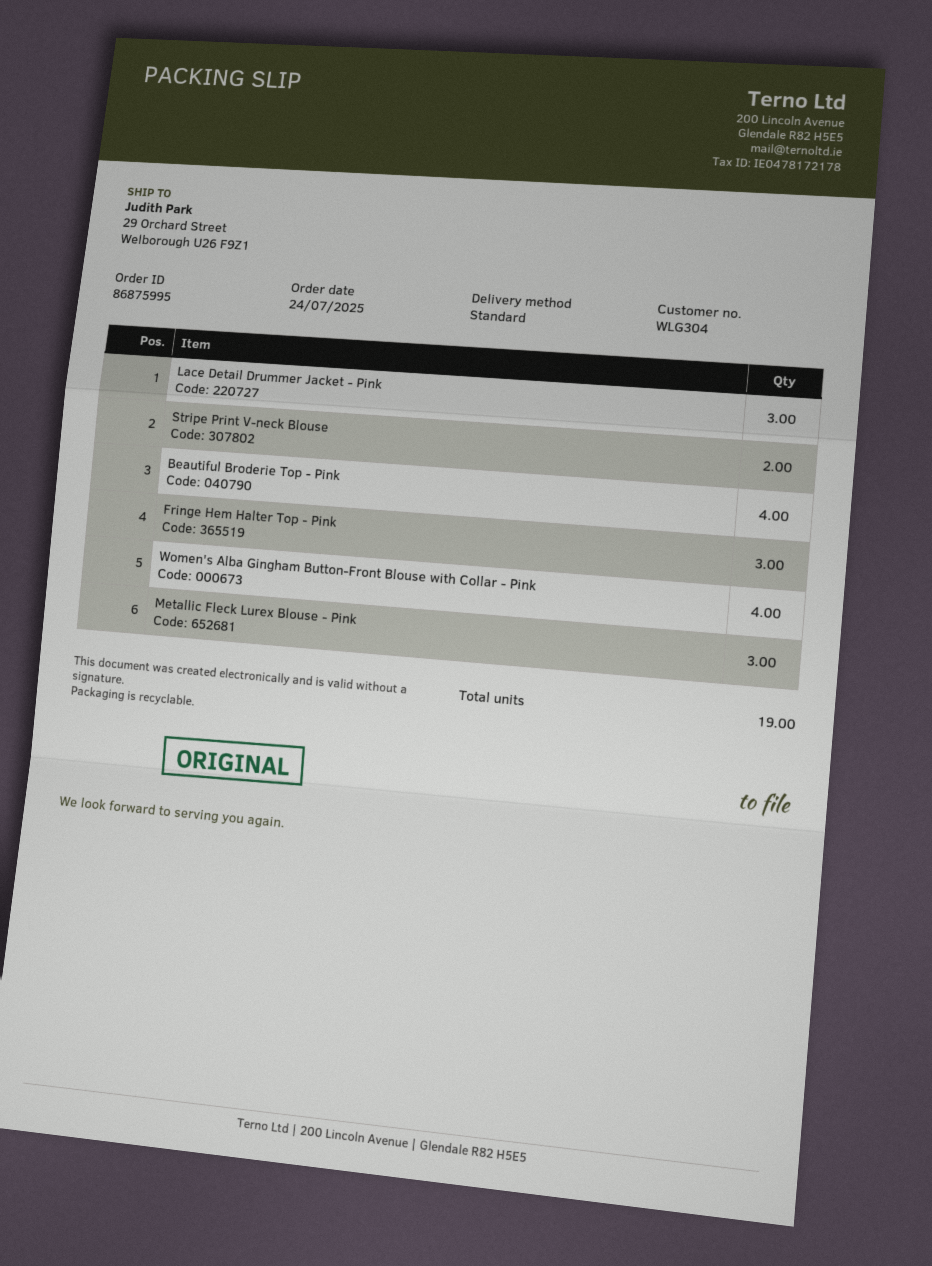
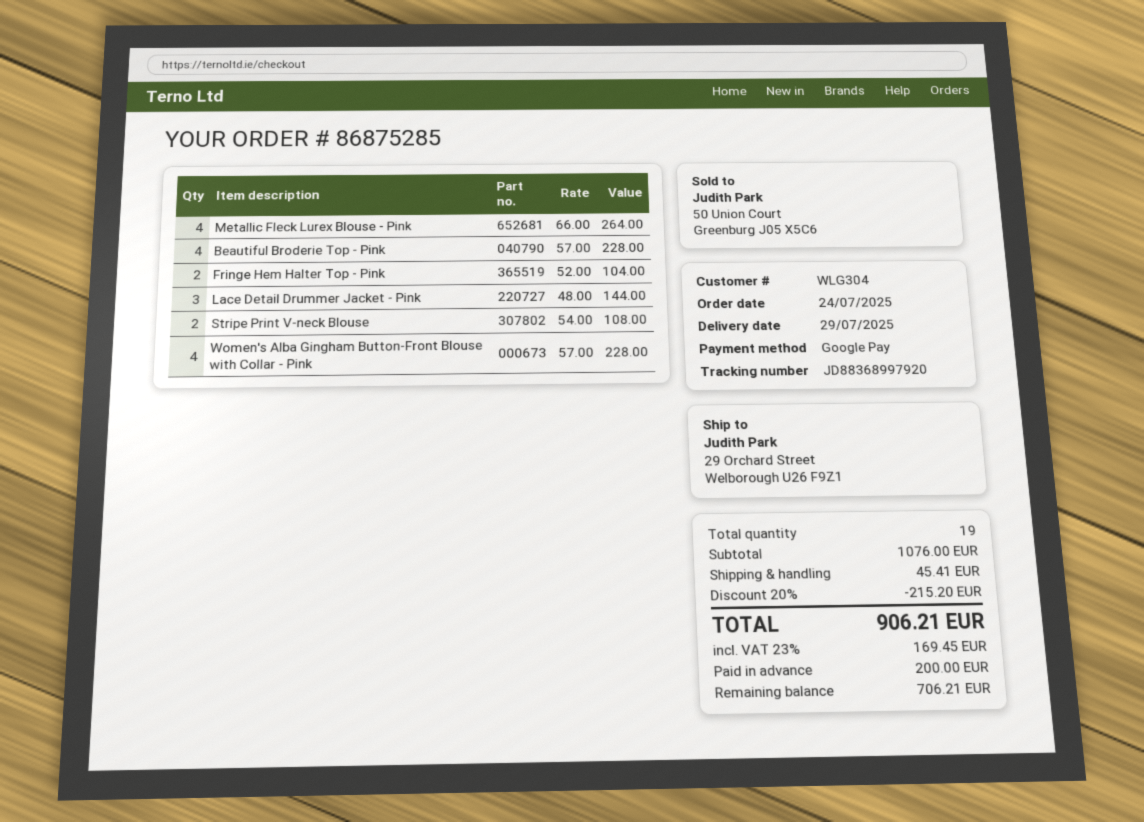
order number: 86875995 -> 86875285
Fringe Hem Halter Top - Pink: 3 -> 2
Metallic Fleck Lurex Blouse - Pink: 3 -> 4

